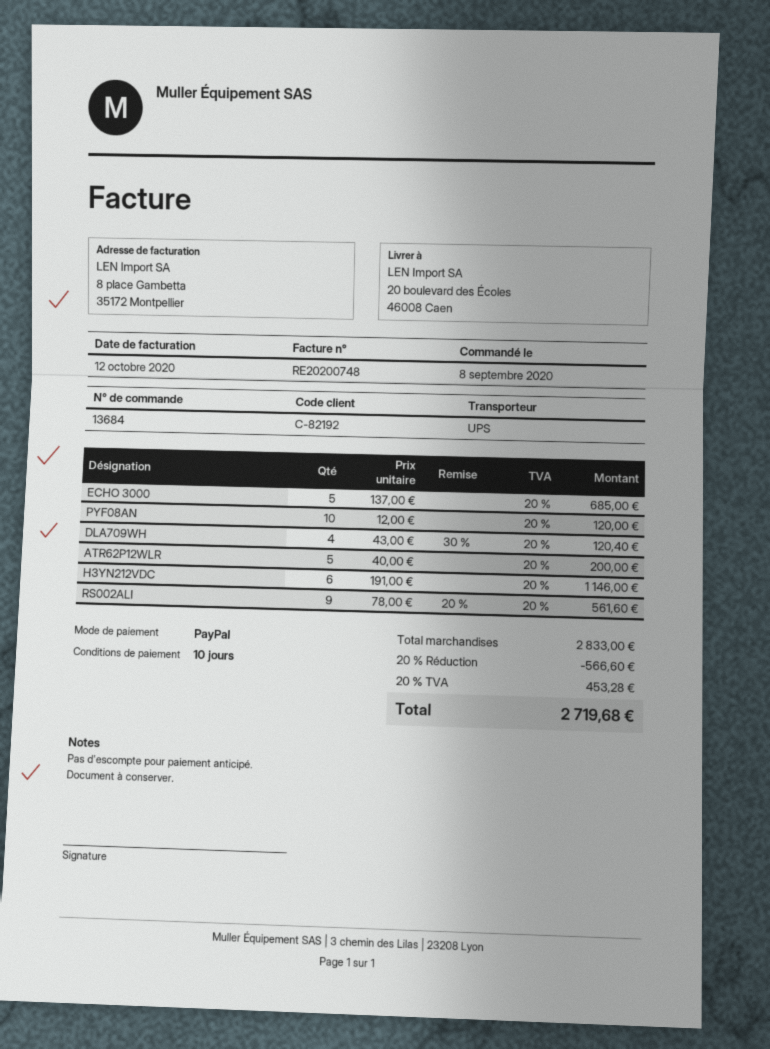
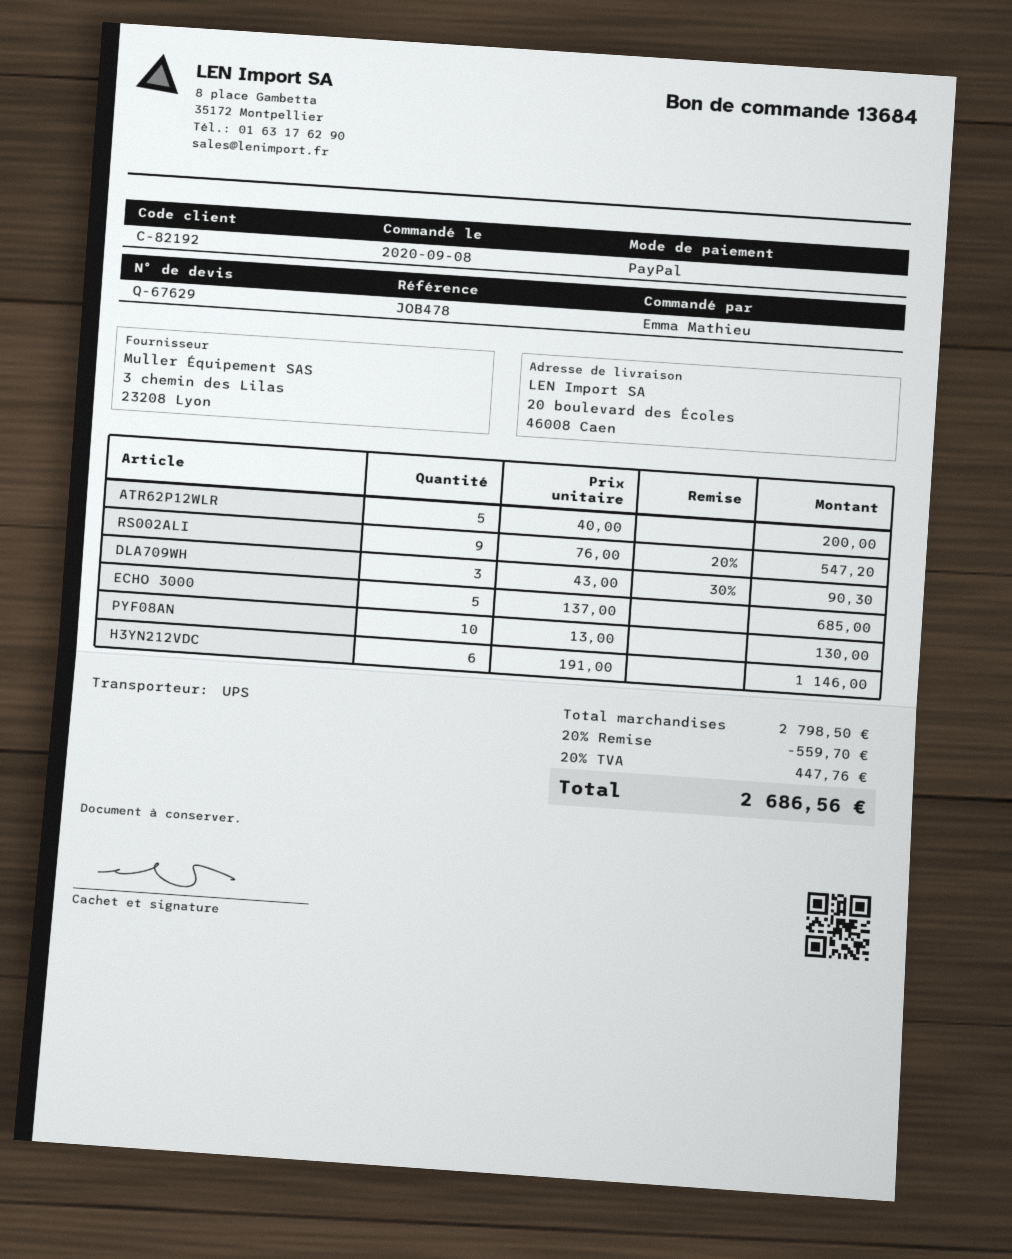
PYF08AN: 10 x 12.00 = 120.00 -> 10 x 13.00 = 130.00
DLA709WH: 4 x 43.00 - 30% = 120.40 -> 3 x 43.00 - 30% = 90.30
RS002ALI: 9 x 78.00 - 20% = 561.60 -> 9 x 76.00 - 20% = 547.20
subtotal: 2833.00 -> 2798.50
discount: 20% = 566.60 -> 20% = 559.70
tax: 20% = 453.28 -> 20% = 447.76
total: 2719.68 -> 2686.56

